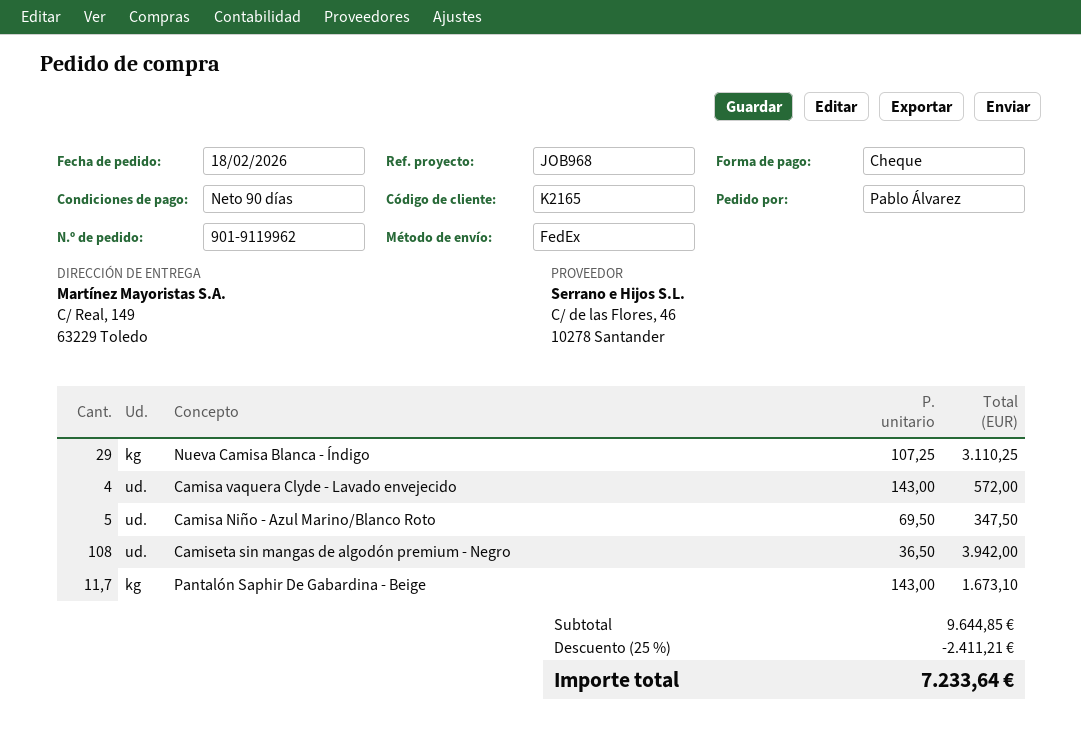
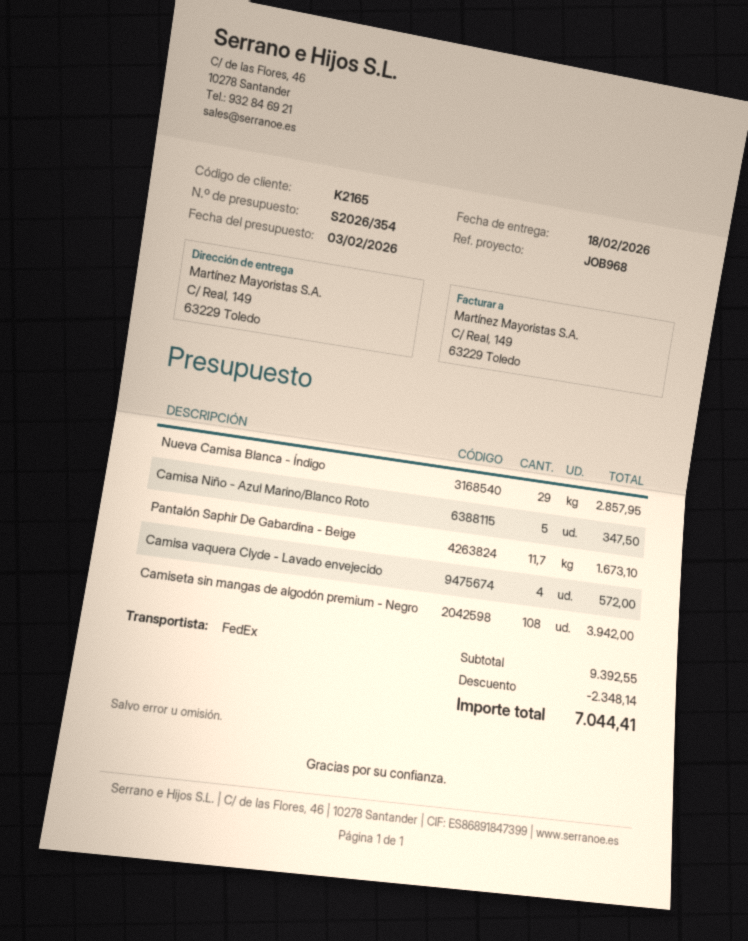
Nueva Camisa Blanca - Índigo: 29 for 3110.25 -> 29 for 2857.95
subtotal: 9644.85 -> 9392.55
discount: 2411.21 -> 2348.14
total: 7233.64 -> 7044.41

